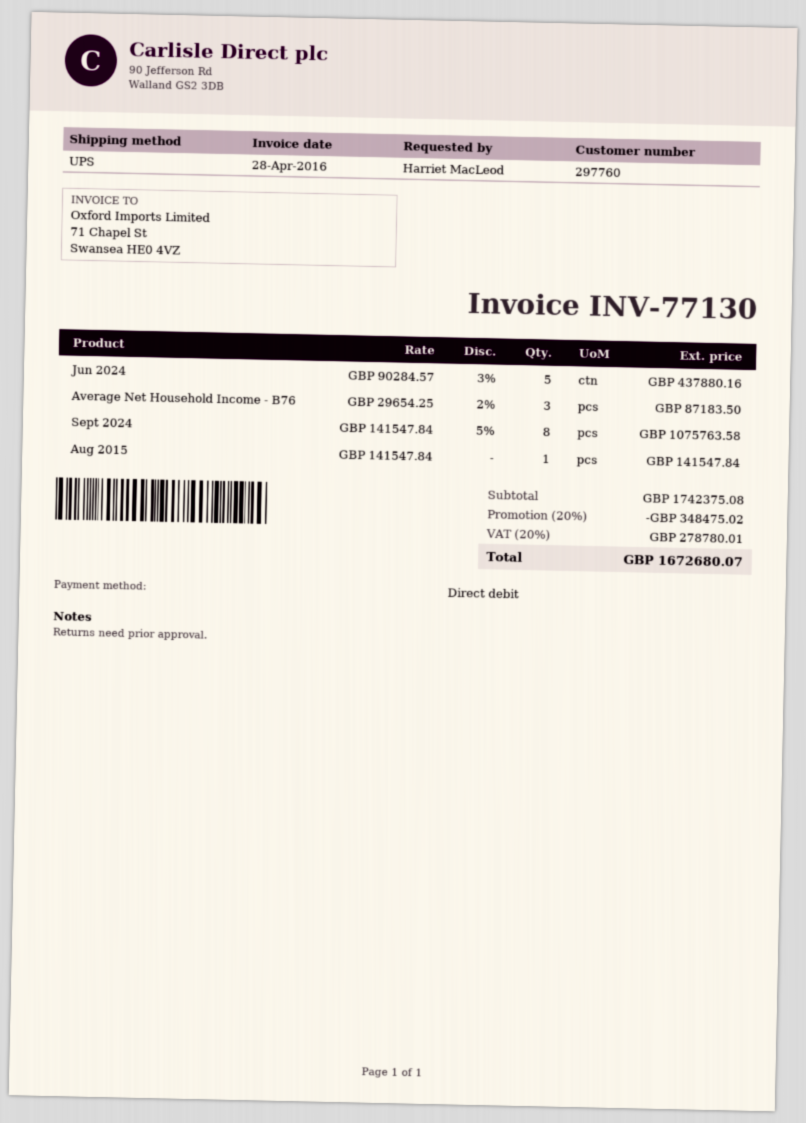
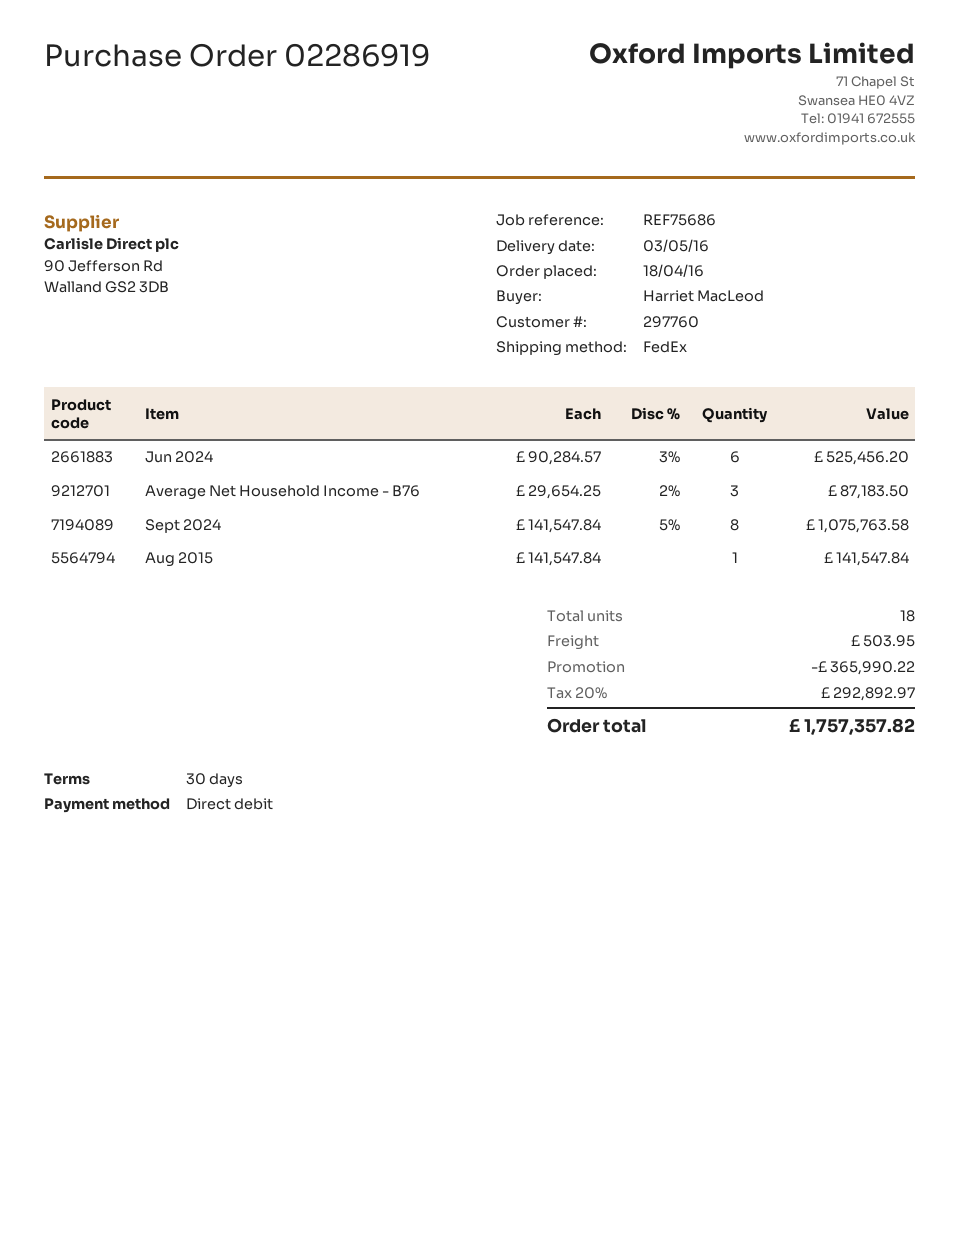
shipping method: UPS -> FedEx
Jun 2024: 5 x 90284.57 - 3% = 437880.16 -> 6 x 90284.57 - 3% = 525456.20
discount: 348475.02 -> 365990.22
shipping: none -> 503.95
tax: 20% = 278780.01 -> 20% = 292892.97
total: 1672680.07 -> 1757357.82

